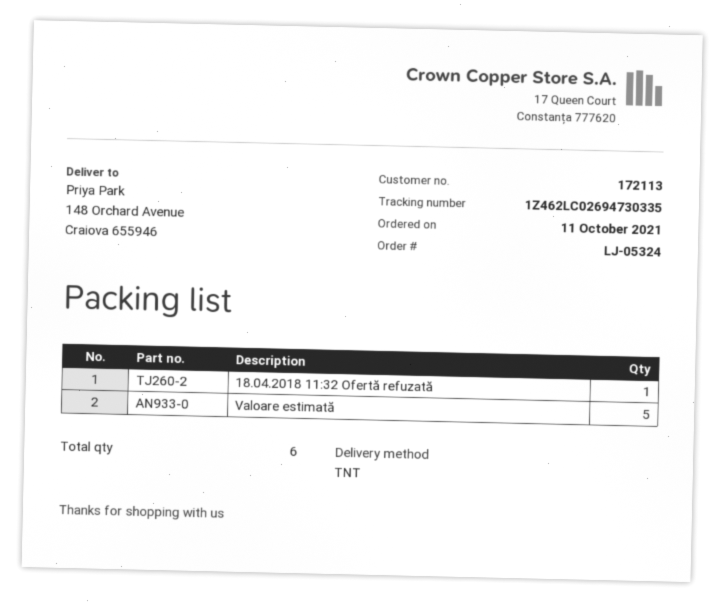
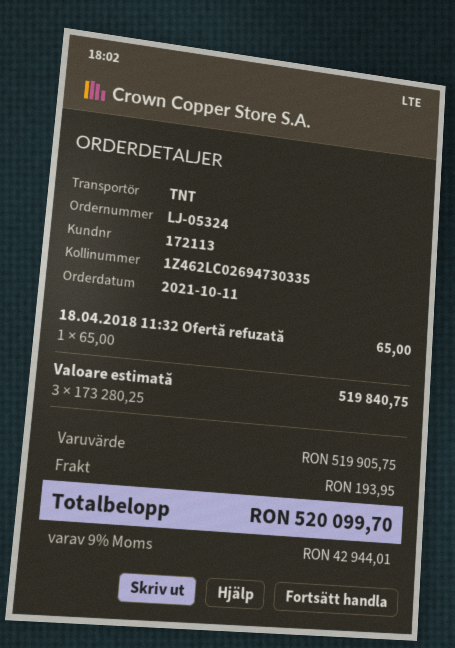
Valoare estimată: 5 -> 3

